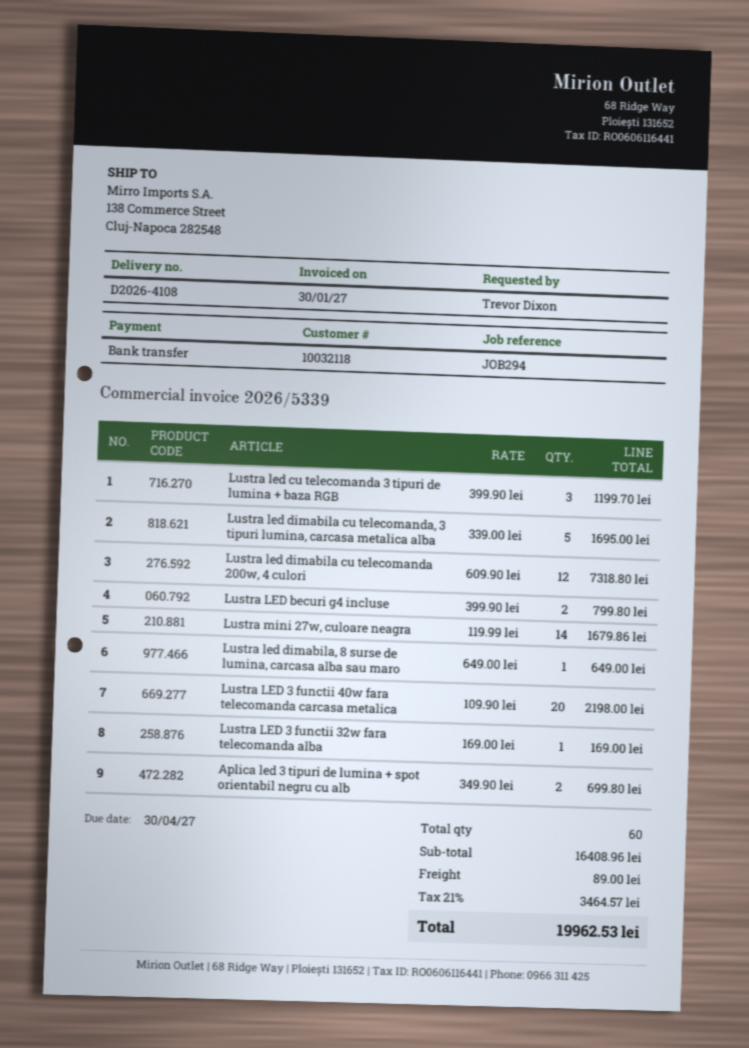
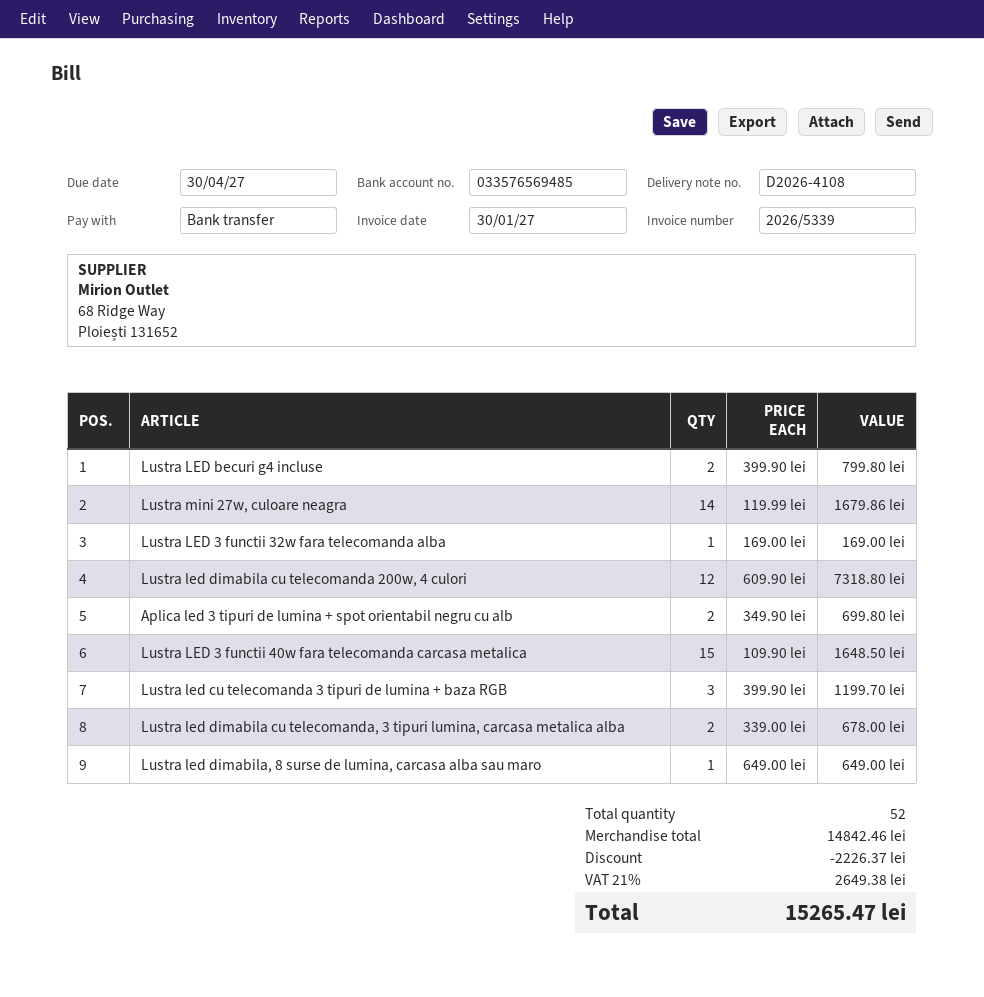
Lustra led dimabila cu telecomanda, 3 tipuri lumina, carcasa metalica alba: 5 x 339.00 = 1695.00 -> 2 x 339.00 = 678.00
Lustra LED 3 functii 40w fara telecomanda carcasa metalica: 20 x 109.90 = 2198.00 -> 15 x 109.90 = 1648.50
total quantity: 60 -> 52
subtotal: 16408.96 -> 14842.46
discount: none -> 2226.37
shipping: 89.00 -> none
tax: 21% = 3464.57 -> 21% = 2649.38
total: 19962.53 -> 15265.47

